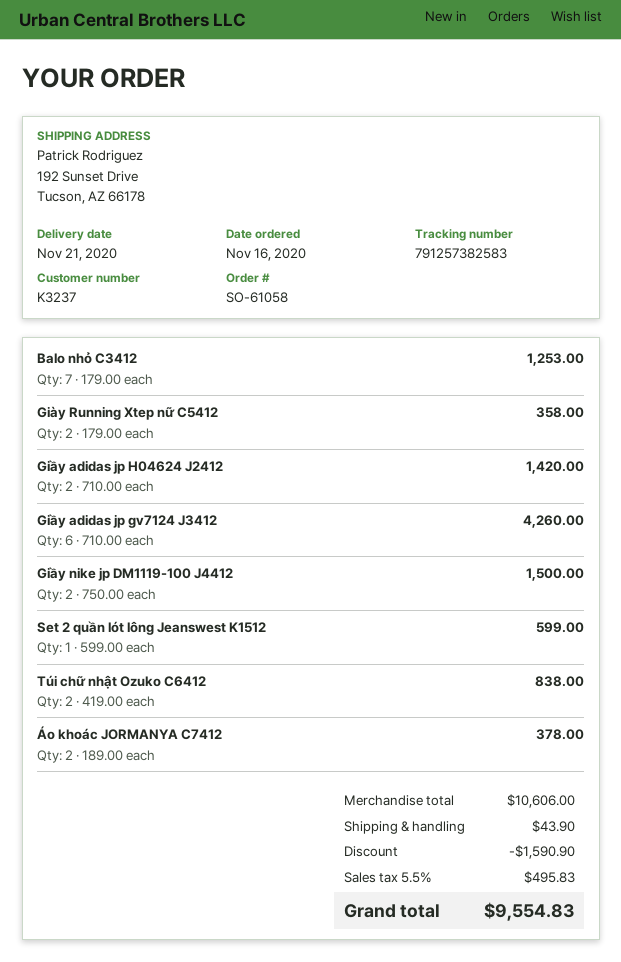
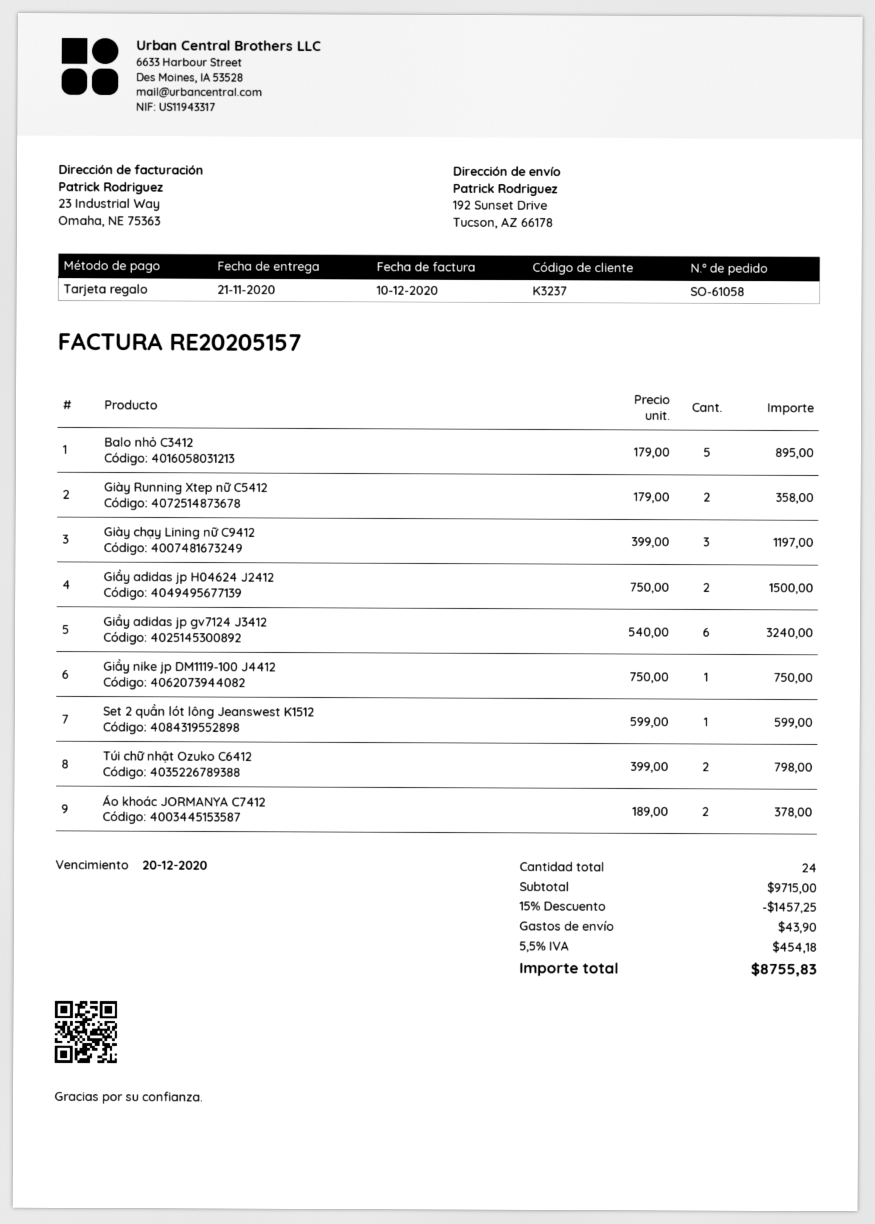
Balo nhỏ C3412: 7 x 179.00 = 1253.00 -> 5 x 179.00 = 895.00
Giầy adidas jp H04624 J2412: 2 x 710.00 = 1420.00 -> 2 x 750.00 = 1500.00
Giầy adidas jp gv7124 J3412: 6 x 710.00 = 4260.00 -> 6 x 540.00 = 3240.00
Giầy nike jp DM1119-100 J4412: 2 x 750.00 = 1500.00 -> 1 x 750.00 = 750.00
Túi chữ nhật Ozuko C6412: 2 x 419.00 = 838.00 -> 2 x 399.00 = 798.00
Giày chạy Lining nữ C9412: none -> 3 x 399.00 = 1197.00
subtotal: 10606.00 -> 9715.00
discount: 1590.90 -> 1457.25
tax: 5.5% = 495.83 -> 5.5% = 454.18
total: 9554.83 -> 8755.83

